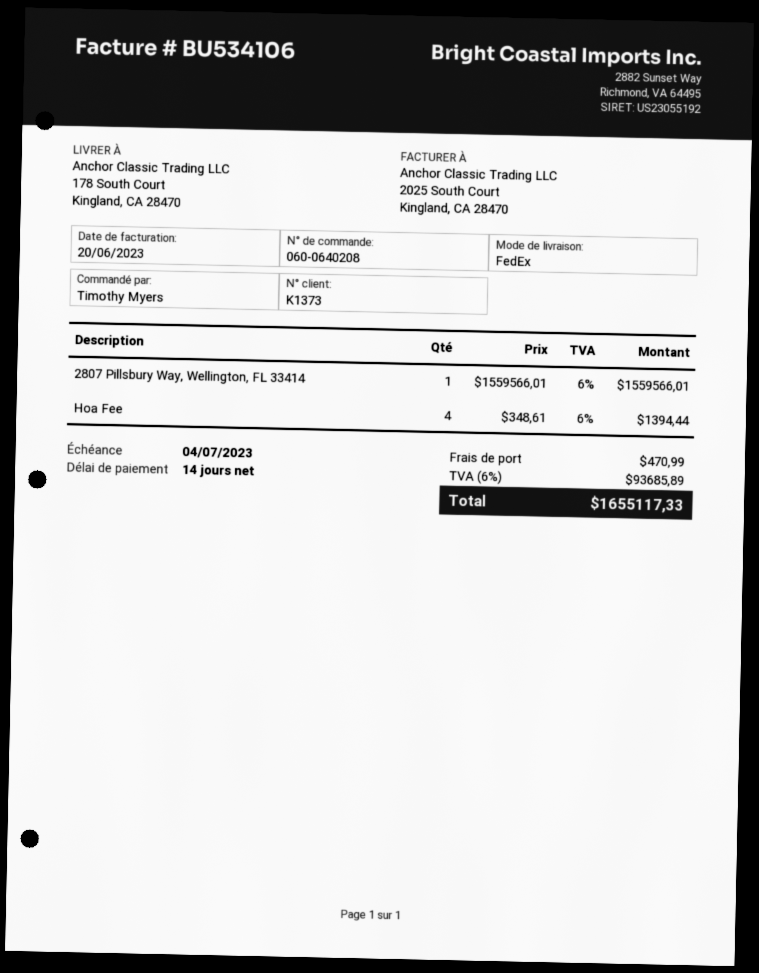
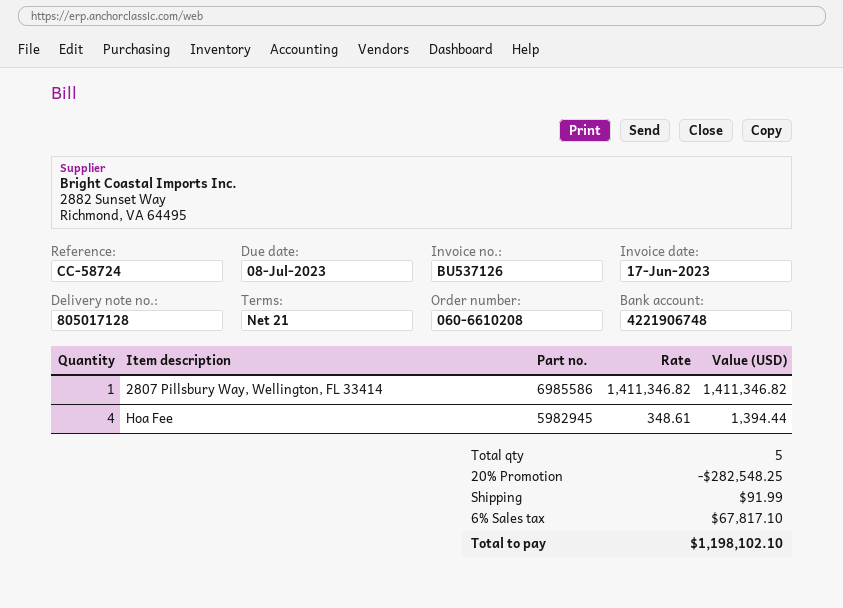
order number: 060-0640208 -> 060-6610208
invoice number: BU534106 -> BU537126
invoice date: 2023-06-20 -> 2023-06-17
payment terms: 14 days -> 21 days
due date: 2023-07-04 -> 2023-07-08
2807 Pillsbury Way, Wellington, FL 33414: 1 x 1559566.01 = 1559566.01 -> 1 x 1411346.82 = 1411346.82
discount: none -> 20% = 282548.25
shipping: 470.99 -> 91.99
tax: 6% = 93685.89 -> 6% = 67817.10
total: 1655117.33 -> 1198102.10

